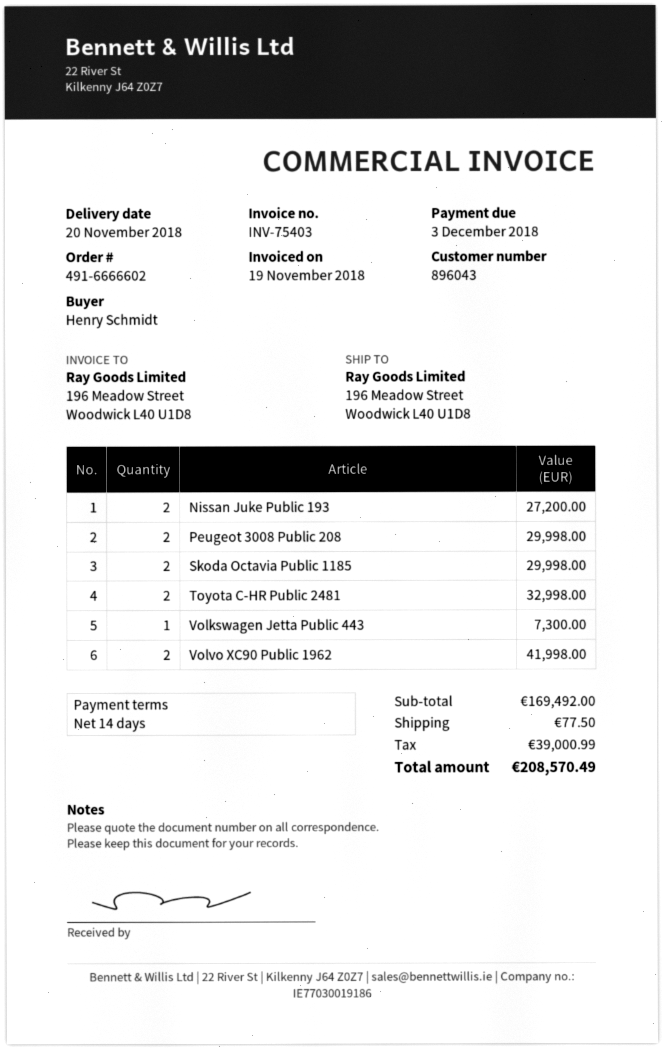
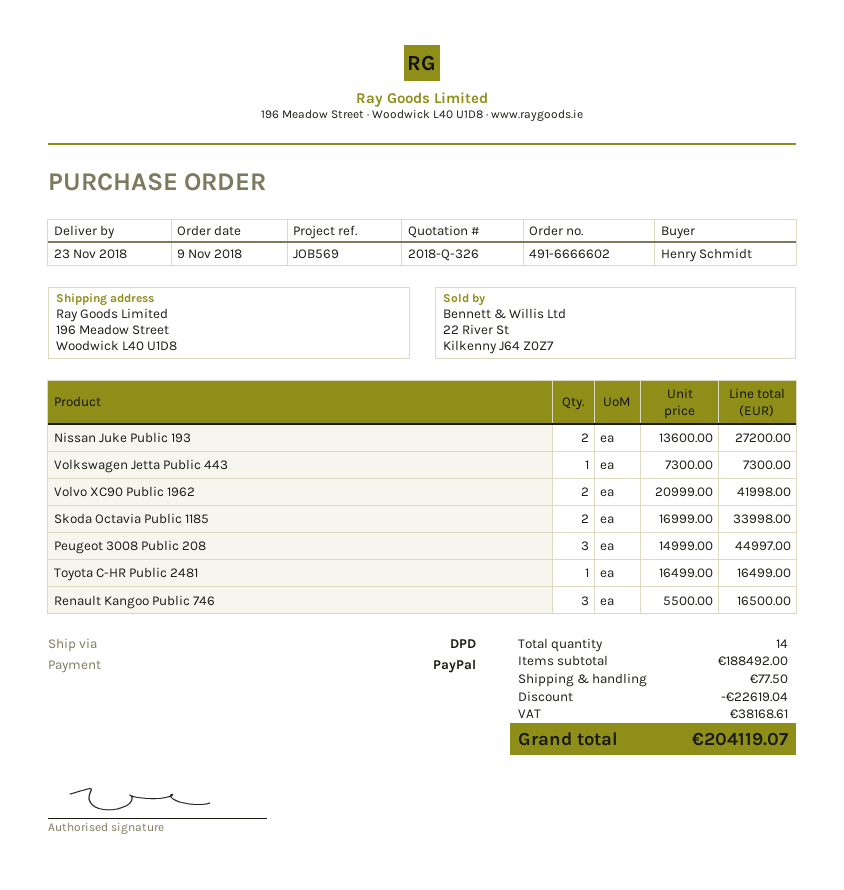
delivery date: 2018-11-20 -> 2018-11-23
Peugeot 3008 Public 208: 2 for 29998.00 -> 3 for 44997.00
Skoda Octavia Public 1185: 2 for 29998.00 -> 2 for 33998.00
Toyota C-HR Public 2481: 2 for 32998.00 -> 1 for 16499.00
Renault Kangoo Public 746: none -> 3 for 16500.00
subtotal: 169492.00 -> 188492.00
discount: none -> 22619.04
tax: 39000.99 -> 38168.61
total: 208570.49 -> 204119.07

